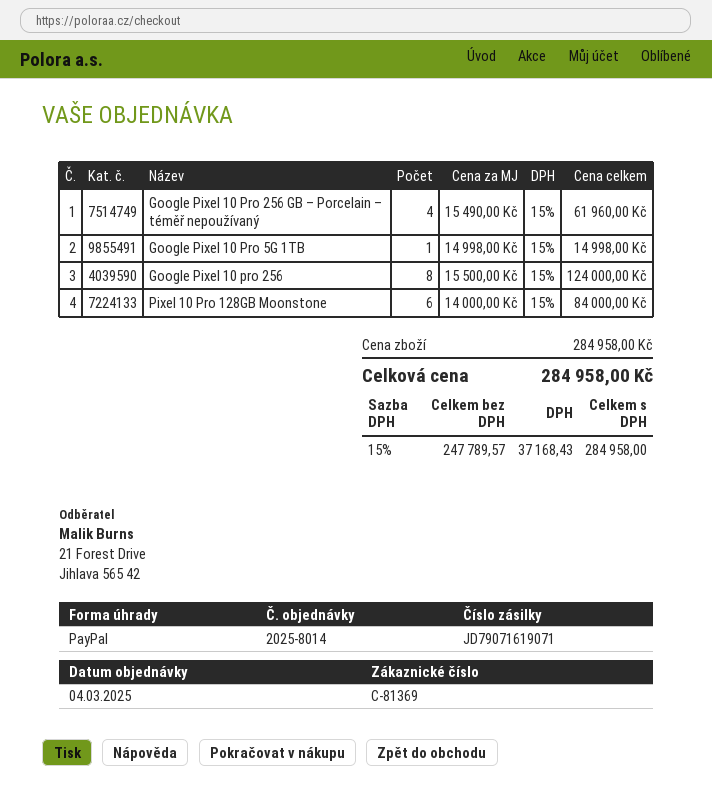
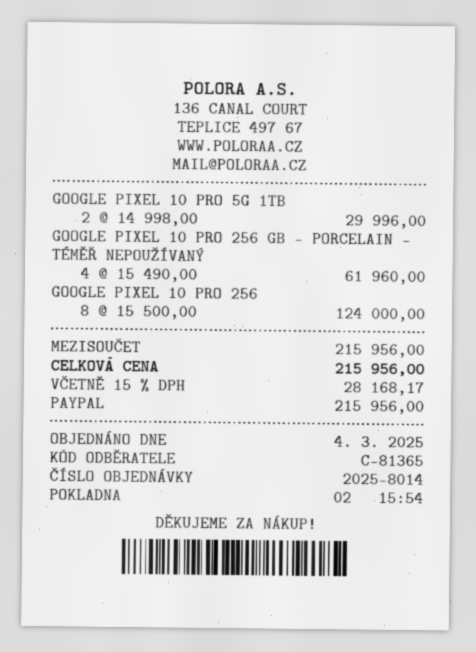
customer number: C-81369 -> C-81365
Google Pixel 10 Pro 5G 1TB: 1 x 14998.00 = 14998.00 -> 2 x 14998.00 = 29996.00
Pixel 10 Pro 128GB Moonstone: 6 x 14000.00 = 84000.00 -> none
subtotal: 284958.00 -> 215956.00
tax: 15% = 37168.43 -> 15% = 28168.17
total: 284958.00 -> 215956.00

